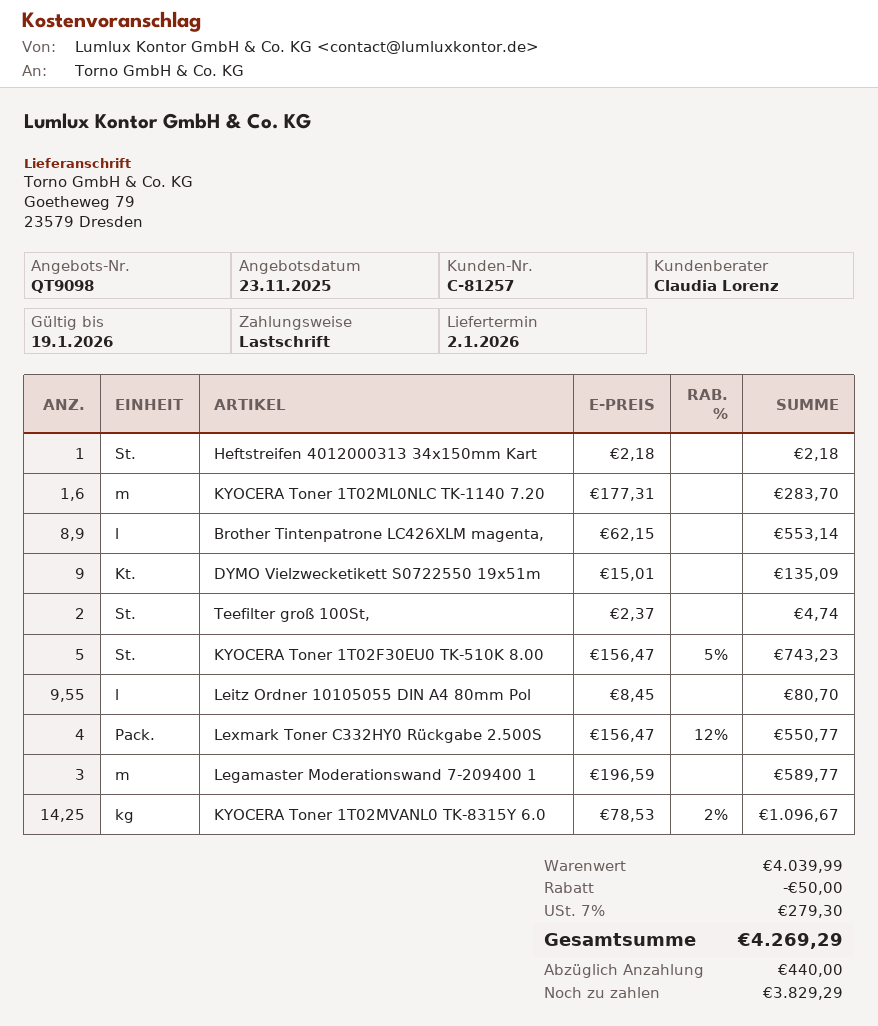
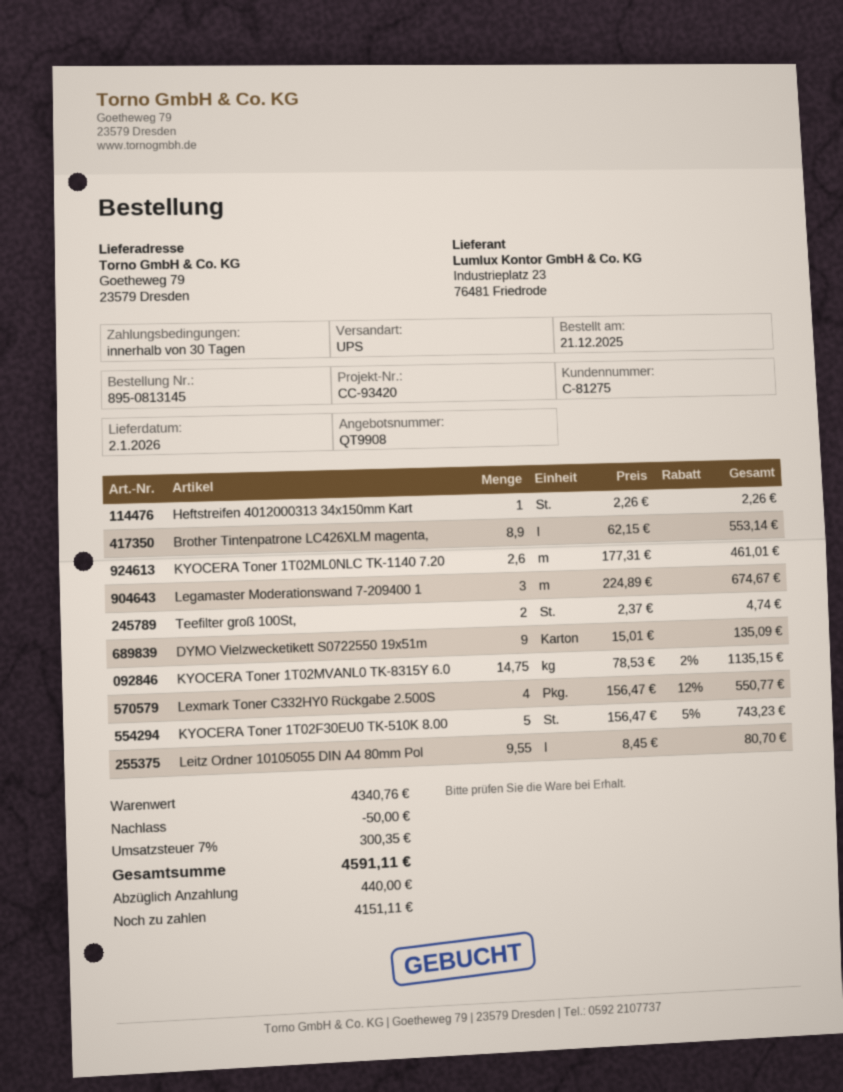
quote number: QT9098 -> QT9908
customer number: C-81257 -> C-81275
Heftstreifen 4012000313 34x150mm Kart: 1 x 2.18 = 2.18 -> 1 x 2.26 = 2.26
KYOCERA Toner 1T02ML0NLC TK-1140 7.20: 1.6 x 177.31 = 283.70 -> 2.6 x 177.31 = 461.01
Legamaster Moderationswand 7-209400 1: 3 x 196.59 = 589.77 -> 3 x 224.89 = 674.67
KYOCERA Toner 1T02MVANL0 TK-8315Y 6.0: 14.25 x 78.53 - 2% = 1096.67 -> 14.75 x 78.53 - 2% = 1135.15
subtotal: 4039.99 -> 4340.76
tax: 7% = 279.30 -> 7% = 300.35
total: 4269.29 -> 4591.11
balance: 3829.29 -> 4151.11

